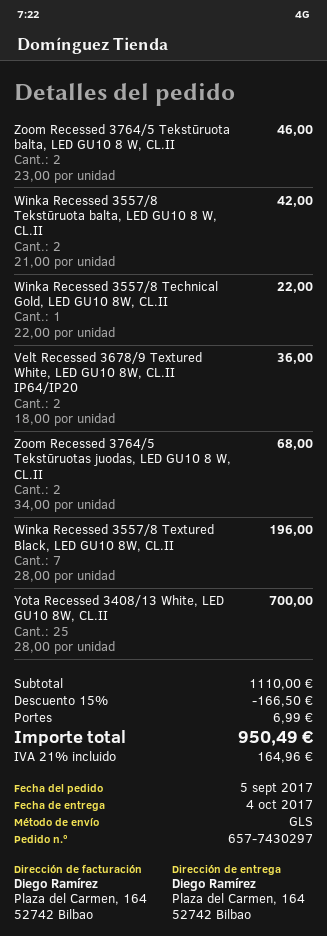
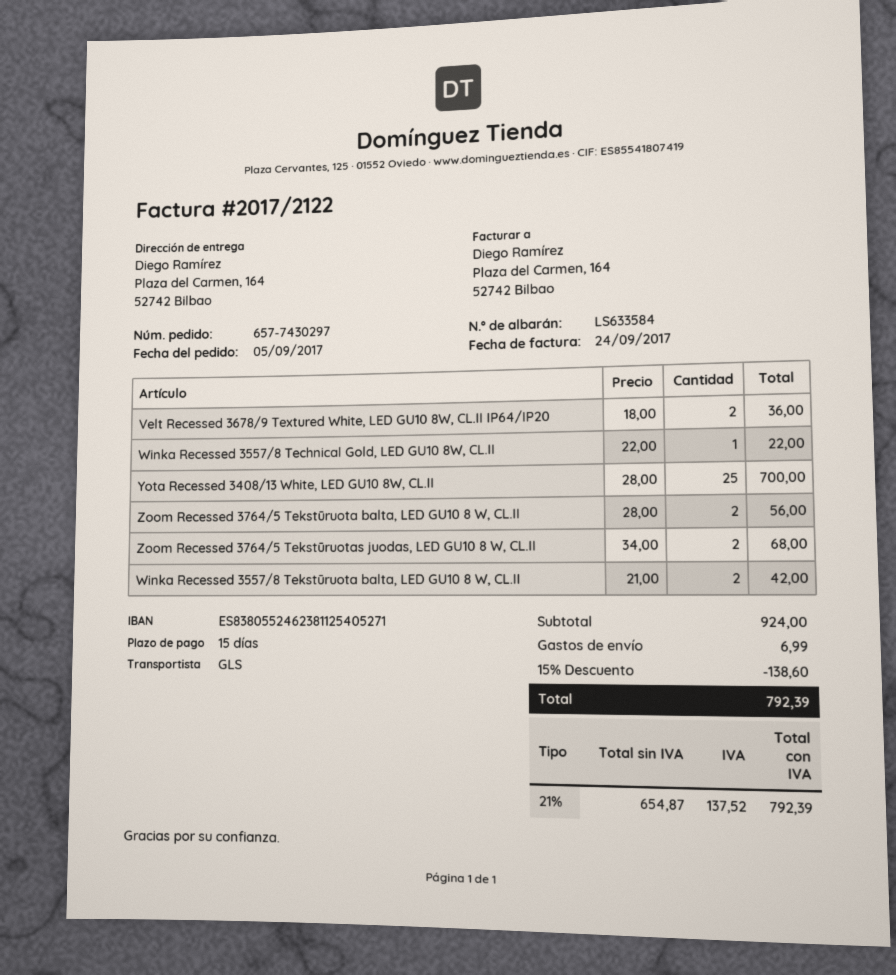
Zoom Recessed 3764/5 Tekstūruota balta, LED GU10 8 W, CL.II: 2 x 23.00 = 46.00 -> 2 x 28.00 = 56.00
Winka Recessed 3557/8 Textured Black, LED GU10 8W, CL.II: 7 x 28.00 = 196.00 -> none
subtotal: 1110.00 -> 924.00
discount: 15% = 166.50 -> 15% = 138.60
tax: 21% = 164.96 -> 21% = 137.52
total: 950.49 -> 792.39

